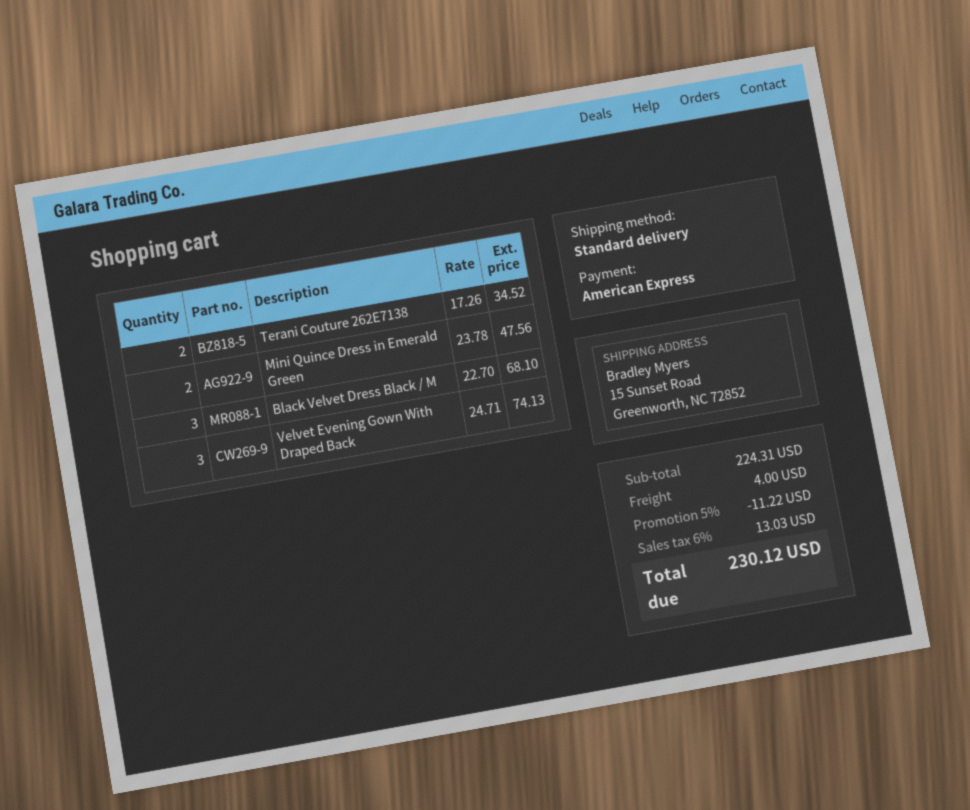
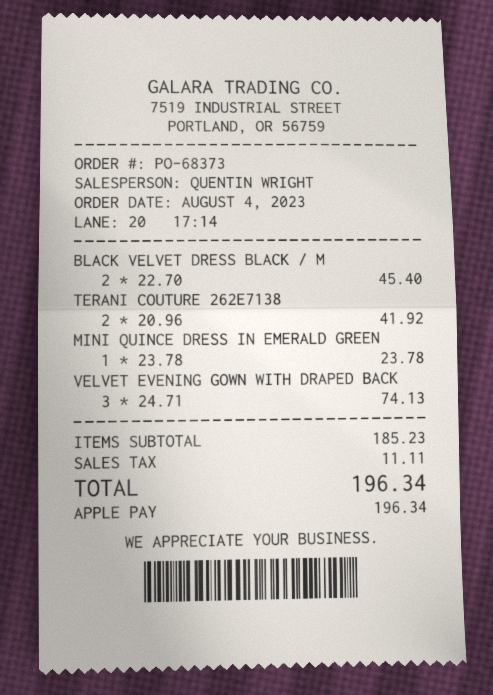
payment method: American Express -> Apple Pay
Terani Couture 262E7138: 2 x 17.26 = 34.52 -> 2 x 20.96 = 41.92
Mini Quince Dress in Emerald Green: 2 x 23.78 = 47.56 -> 1 x 23.78 = 23.78
Black Velvet Dress Black / M: 3 x 22.70 = 68.10 -> 2 x 22.70 = 45.40
subtotal: 224.31 -> 185.23
discount: 5% = 11.22 -> none
shipping: 4.00 -> none
tax: 13.03 -> 11.11
total: 230.12 -> 196.34

